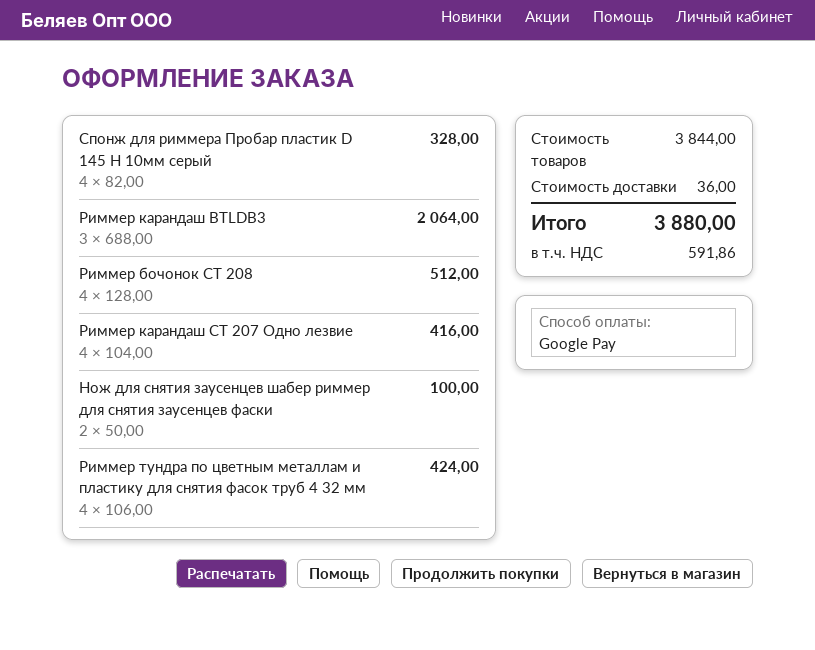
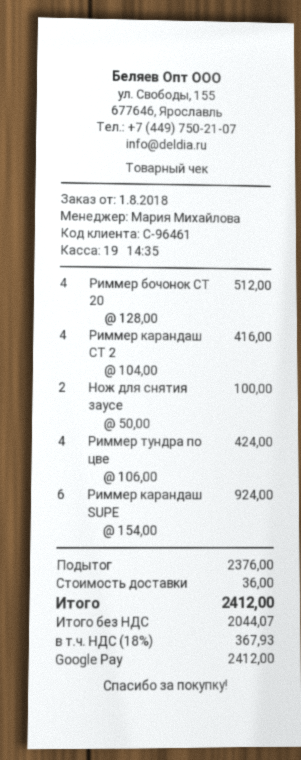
Спонж для риммера Пробар пластик D 145 H 10мм серый: 4 x 82.00 = 328.00 -> none
Риммер карандаш BTLDB3: 3 x 688.00 = 2064.00 -> none
Риммер карандаш SUPE: none -> 6 x 154.00 = 924.00
subtotal: 3844.00 -> 2376.00
tax: 591.86 -> 367.93
total: 3880.00 -> 2412.00

